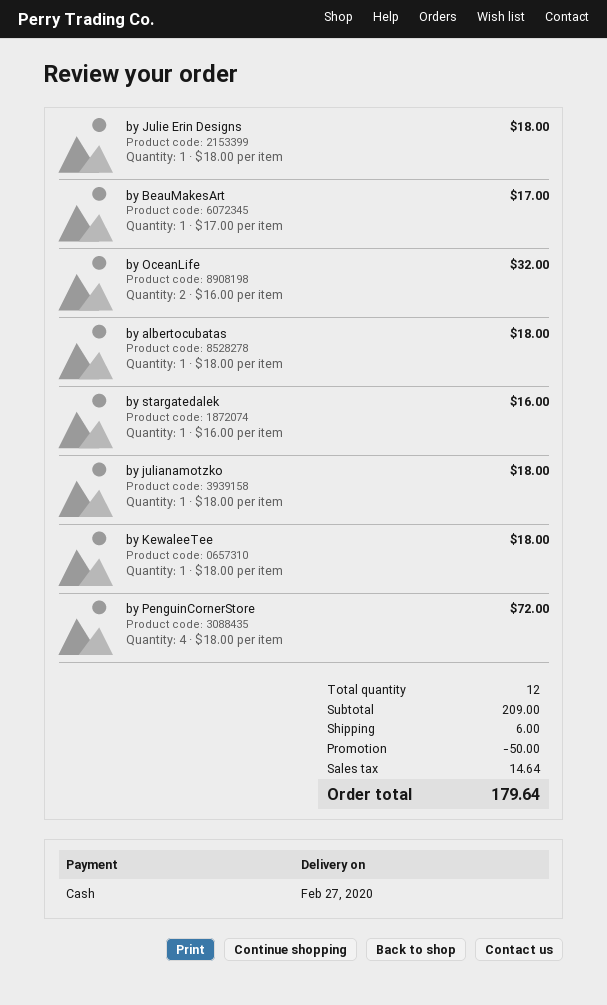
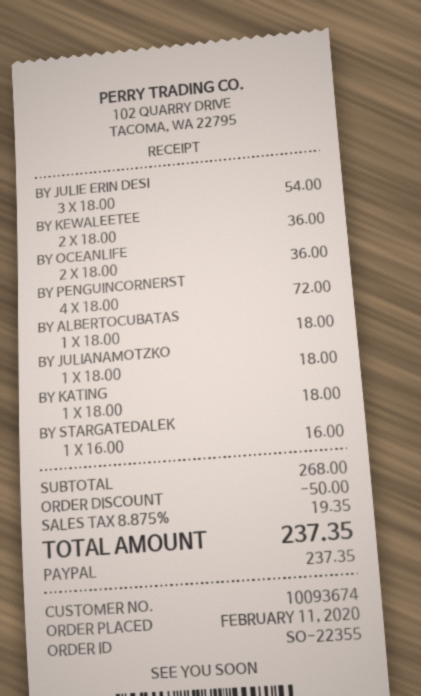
payment method: cash -> PayPal
by Julie Erin Designs: 1 x 18.00 = 18.00 -> 3 x 18.00 = 54.00
by BeauMakesArt: 1 x 17.00 = 17.00 -> none
by OceanLife: 2 x 16.00 = 32.00 -> 2 x 18.00 = 36.00
by KewaleeTee: 1 x 18.00 = 18.00 -> 2 x 18.00 = 36.00
BY KATING: none -> 1 x 18.00 = 18.00
subtotal: 209.00 -> 268.00
shipping: 6.00 -> none
tax: 14.64 -> 19.35
total: 179.64 -> 237.35

